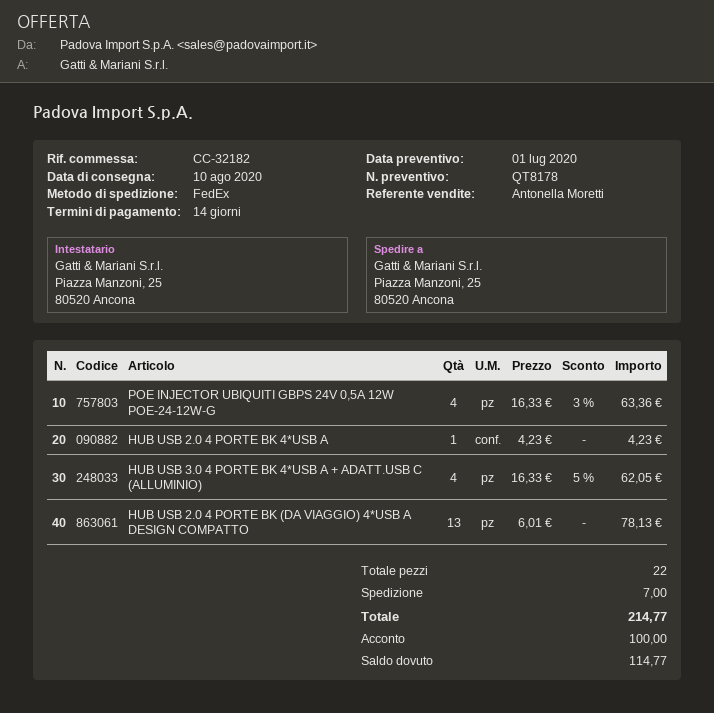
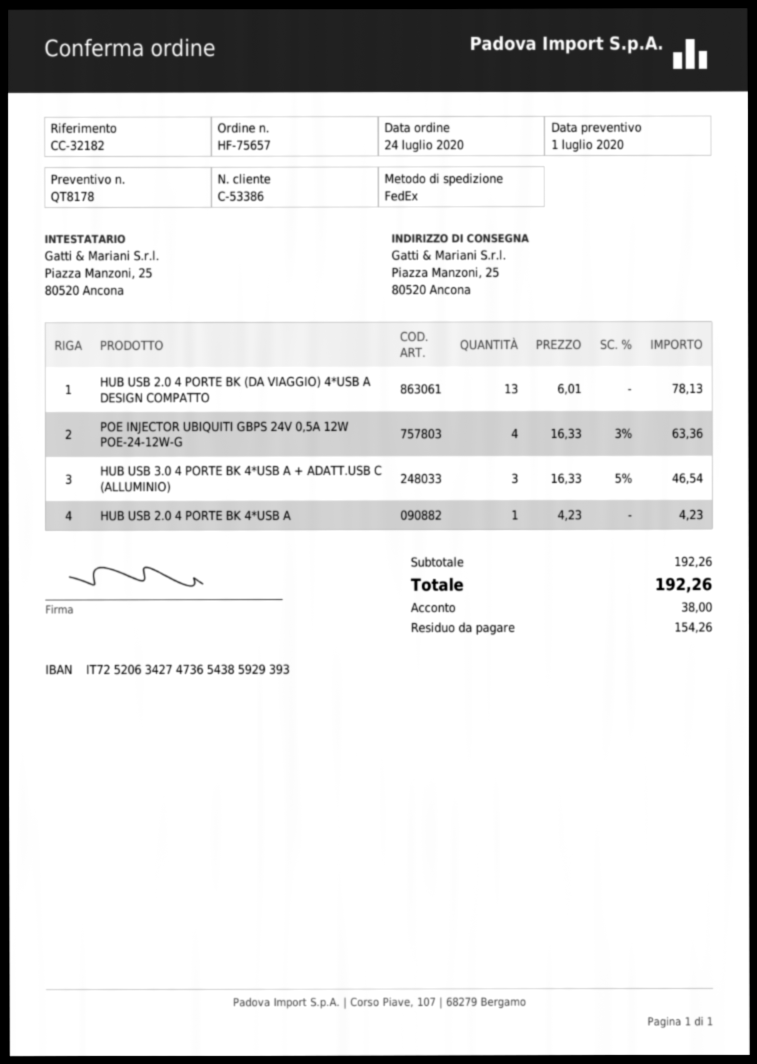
HUB USB 3.0 4 PORTE BK 4*USB A + ADATT.USB C (ALLUMINIO): 4 x 16.33 - 5% = 62.05 -> 3 x 16.33 - 5% = 46.54
shipping: 7.00 -> none
total: 214.77 -> 192.26
deposit: 100.00 -> 38.00
balance: 114.77 -> 154.26

